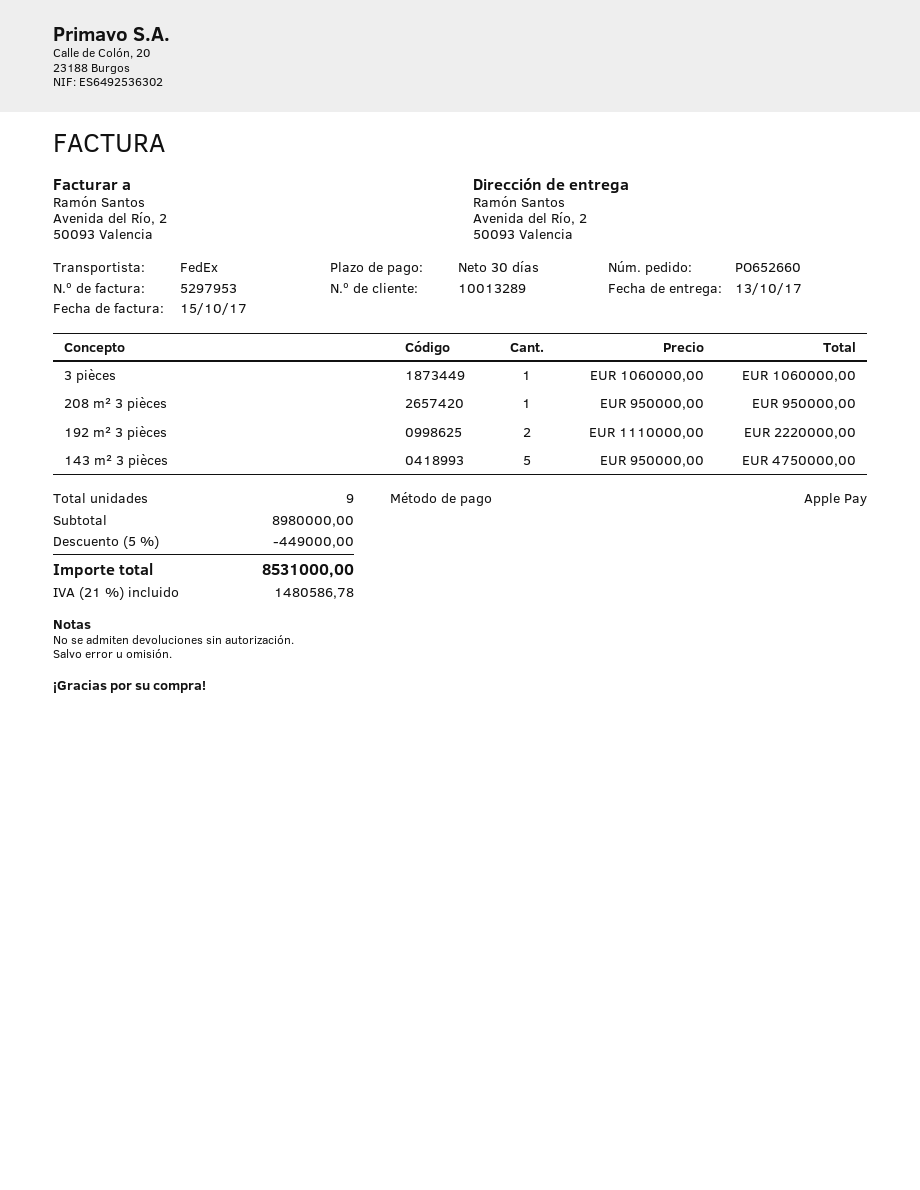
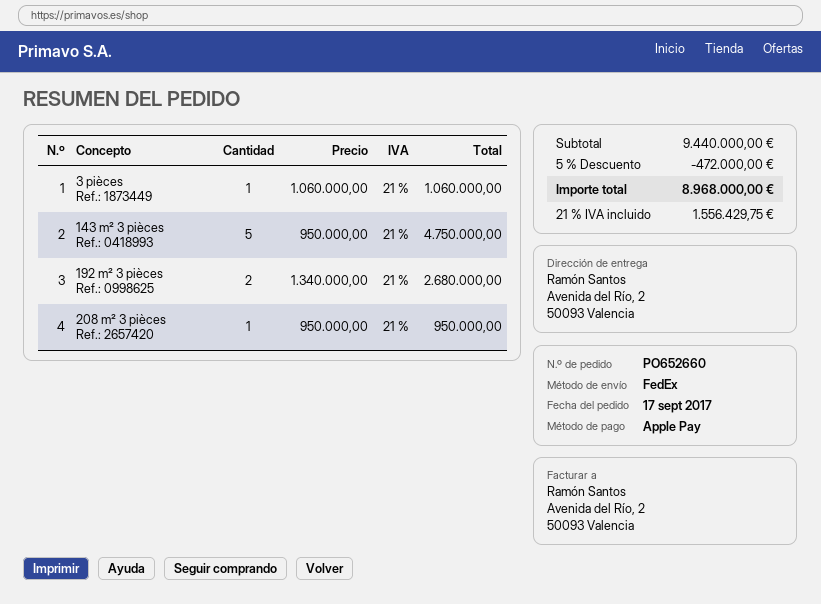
192 m² 3 pièces: 2 x 1110000.00 = 2220000.00 -> 2 x 1340000.00 = 2680000.00
subtotal: 8980000.00 -> 9440000.00
discount: 5% = 449000.00 -> 5% = 472000.00
tax: 21% = 1480586.78 -> 21% = 1556429.75
total: 8531000.00 -> 8968000.00

